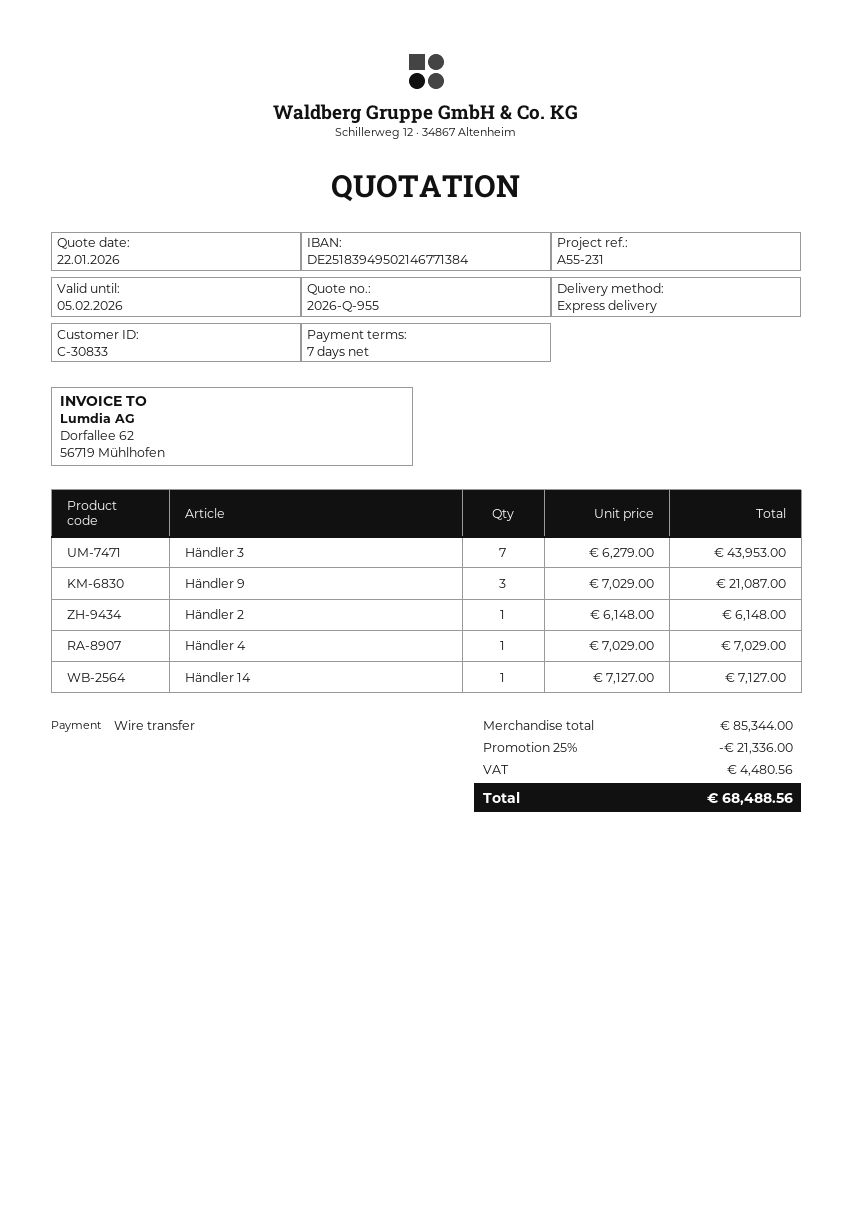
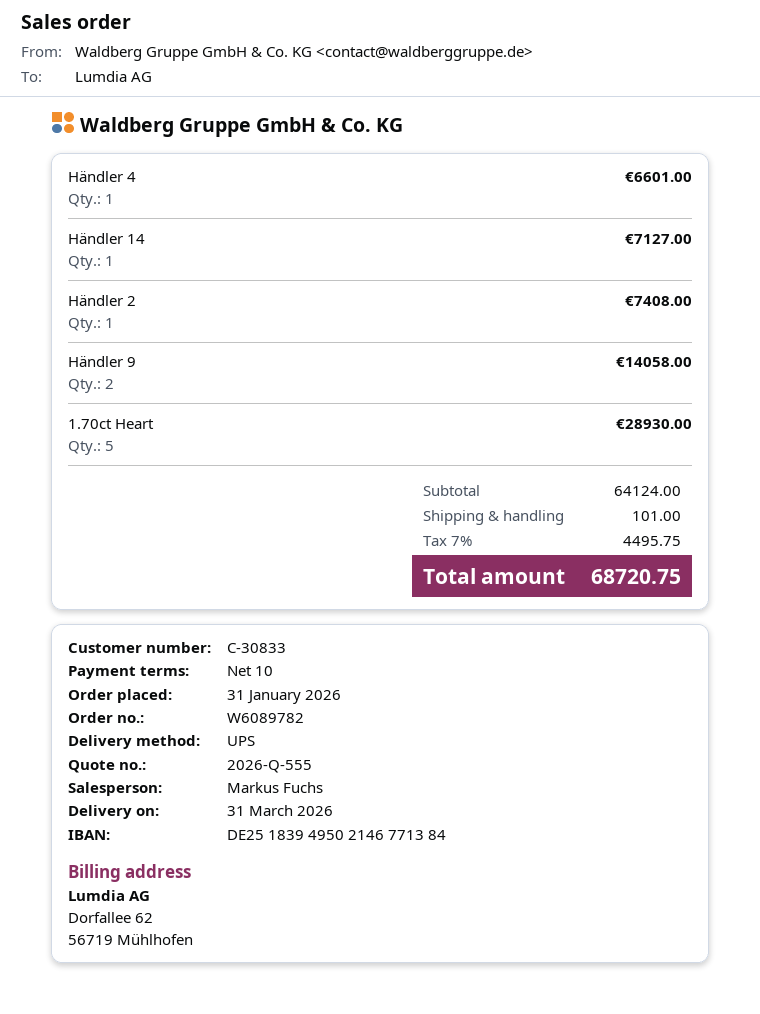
quote number: 2026-Q-955 -> 2026-Q-555
payment terms: 7 days -> 10 days
shipping method: express -> UPS
Händler 3: 7 for 43953.00 -> none
Händler 9: 3 for 21087.00 -> 2 for 14058.00
Händler 2: 1 for 6148.00 -> 1 for 7408.00
Händler 4: 1 for 7029.00 -> 1 for 6601.00
1.70ct Heart: none -> 5 for 28930.00
subtotal: 85344.00 -> 64124.00
discount: 25% = 21336.00 -> none
shipping: none -> 101.00
tax: 4480.56 -> 4495.75
total: 68488.56 -> 68720.75

